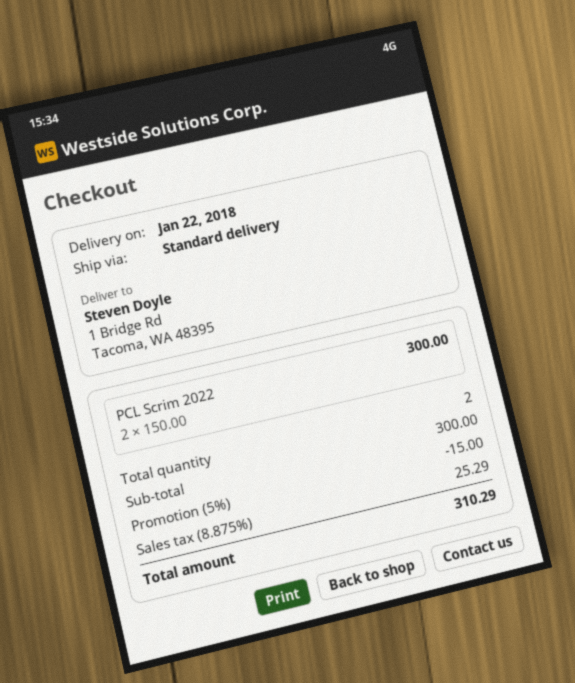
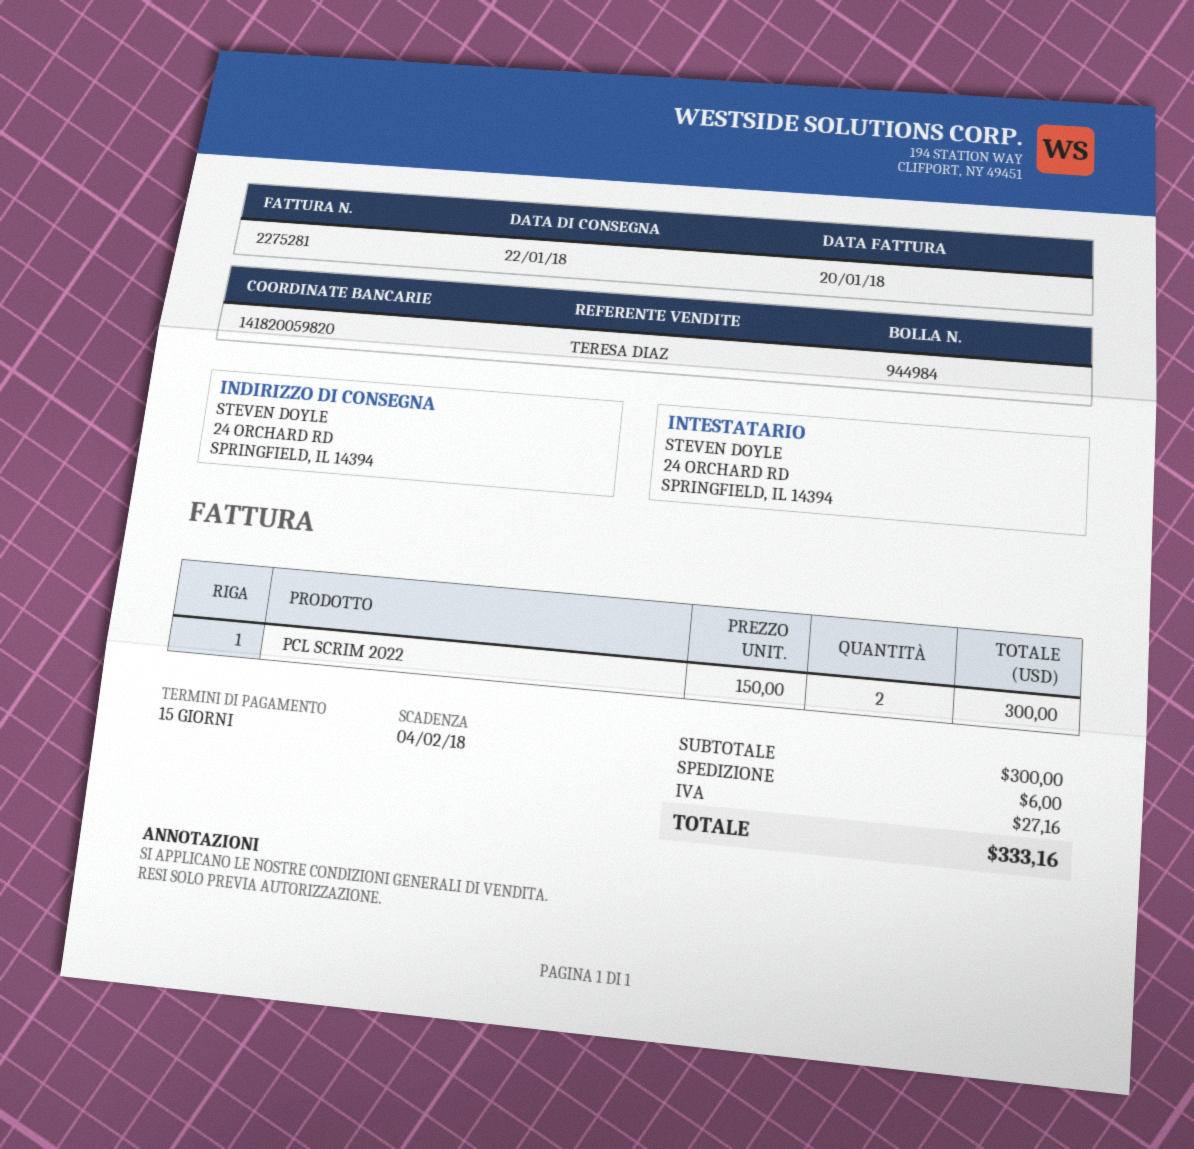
ship to: 1 Bridge Rd, Tacoma, WA 48395 -> 24 ORCHARD RD, SPRINGFIELD, IL 14394
discount: 5% = 15.00 -> none
shipping: none -> 6.00
tax: 25.29 -> 27.16
total: 310.29 -> 333.16

